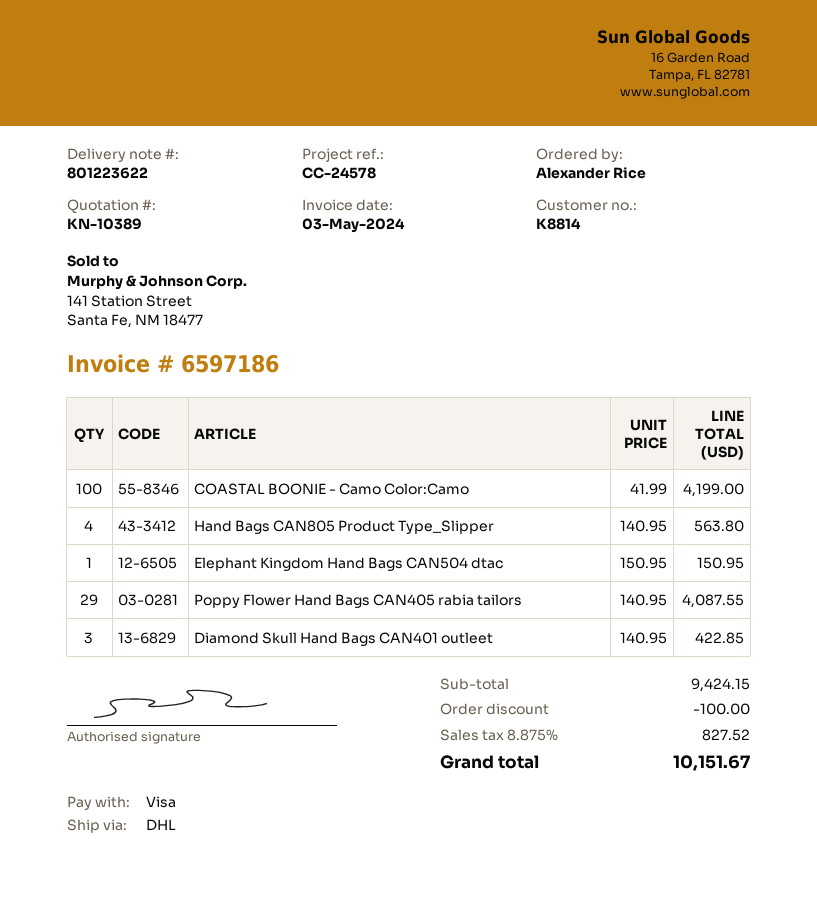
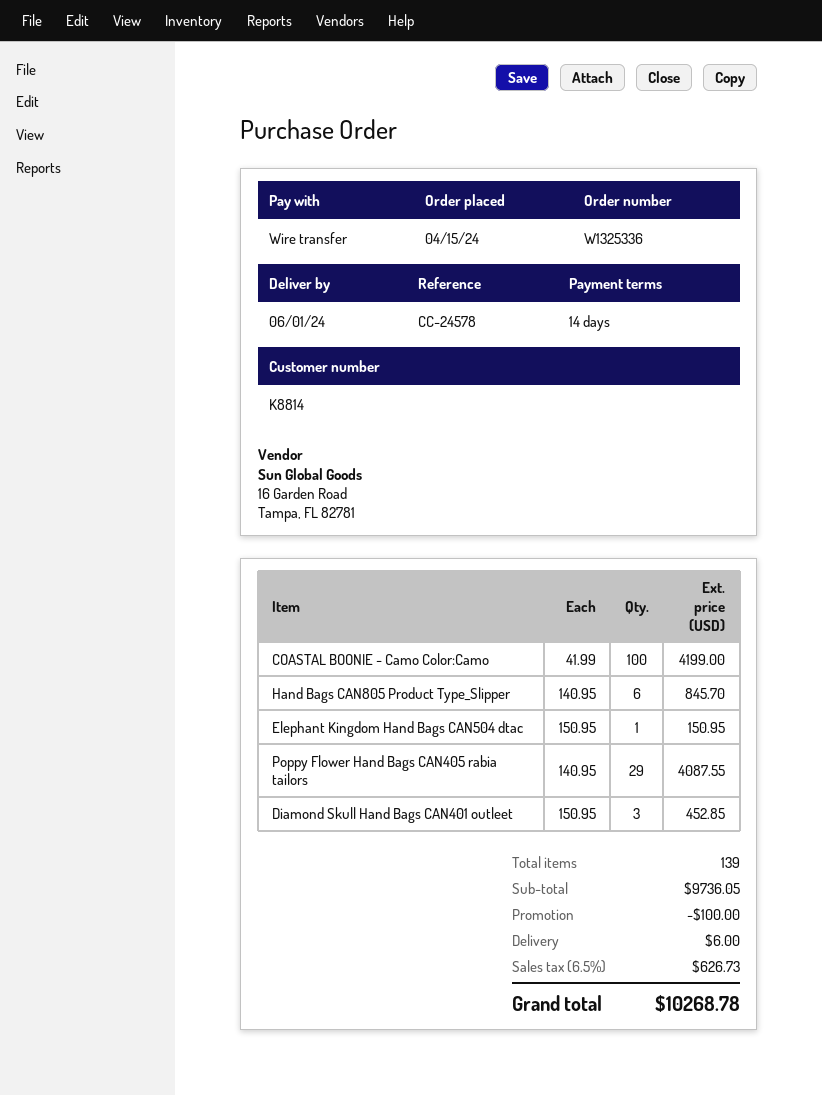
payment method: Visa -> bank transfer
Hand Bags CAN805 Product Type_Slipper: 4 x 140.95 = 563.80 -> 6 x 140.95 = 845.70
Diamond Skull Hand Bags CAN401 outleet: 3 x 140.95 = 422.85 -> 3 x 150.95 = 452.85
subtotal: 9424.15 -> 9736.05
shipping: none -> 6.00
tax: 8.875% = 827.52 -> 6.5% = 626.73
total: 10151.67 -> 10268.78

